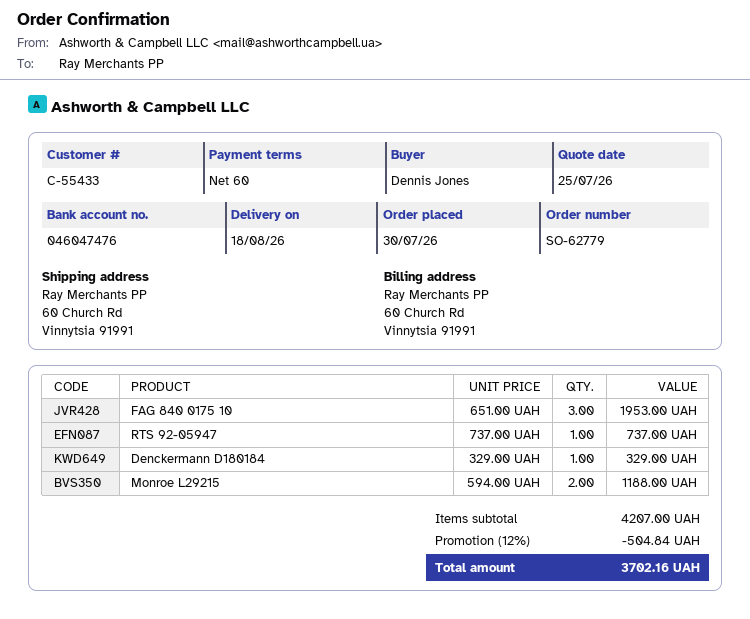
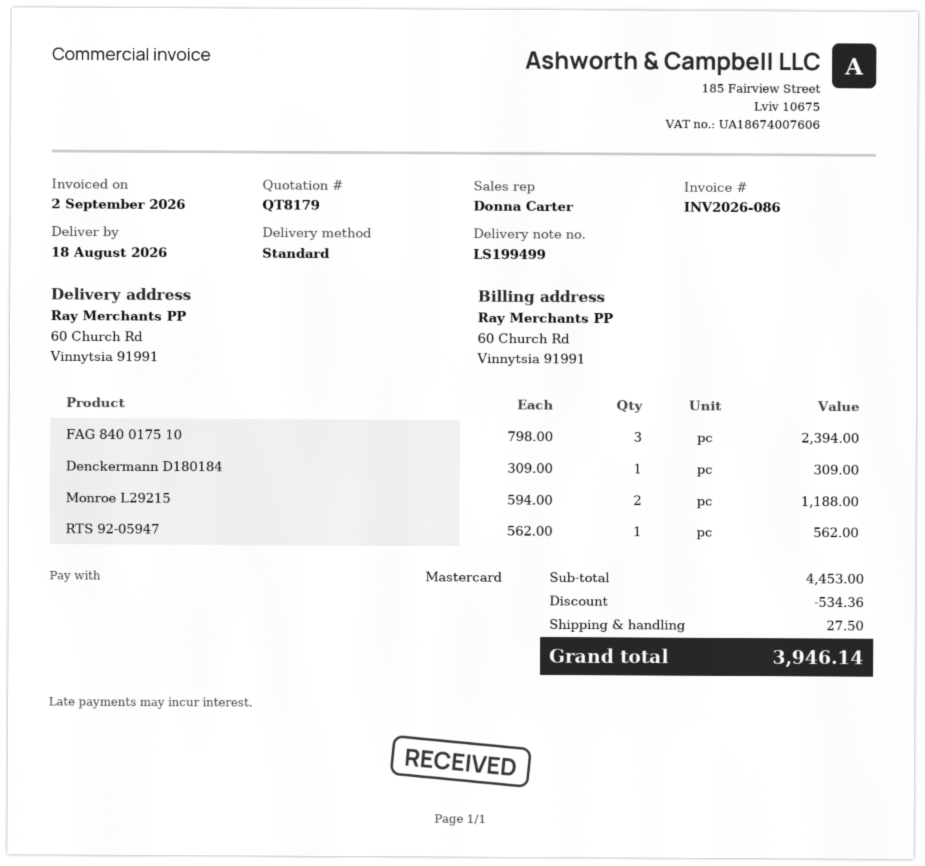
FAG 840 0175 10: 3 x 651.00 = 1953.00 -> 3 x 798.00 = 2394.00
RTS 92-05947: 1 x 737.00 = 737.00 -> 1 x 562.00 = 562.00
Denckermann D180184: 1 x 329.00 = 329.00 -> 1 x 309.00 = 309.00
subtotal: 4207.00 -> 4453.00
discount: 504.84 -> 534.36
shipping: none -> 27.50
total: 3702.16 -> 3946.14

